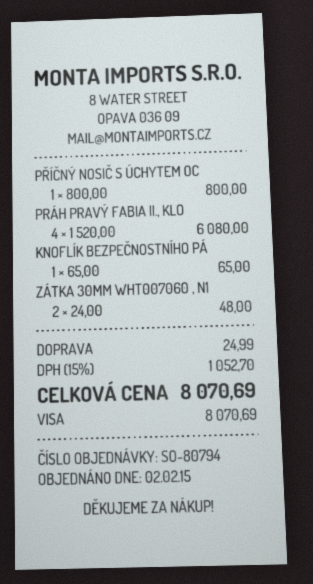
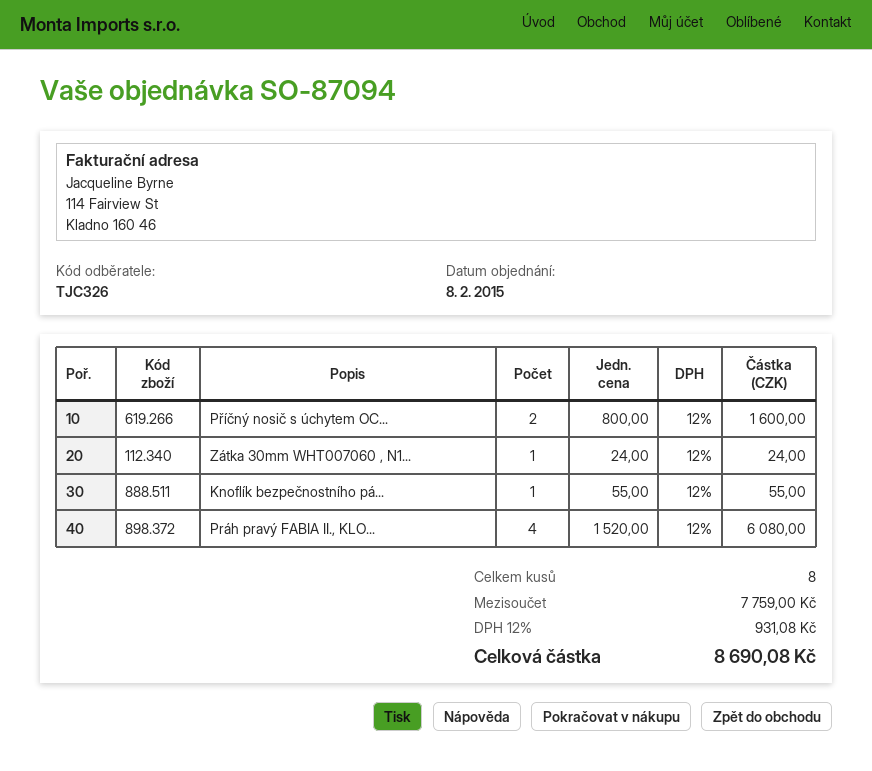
order number: SO-80794 -> SO-87094
order date: 2015-02-02 -> 2015-02-08
PŘÍČNÝ NOSIČ S ÚCHYTEM OC: 1 x 800.00 = 800.00 -> 2 x 800.00 = 1600.00
KNOFLÍK BEZPEČNOSTNÍHO PÁ: 1 x 65.00 = 65.00 -> 1 x 55.00 = 55.00
ZÁTKA 30MM WHT007060 , N1: 2 x 24.00 = 48.00 -> 1 x 24.00 = 24.00
shipping: 24.99 -> none
tax: 15% = 1052.70 -> 12% = 931.08
total: 8070.69 -> 8690.08

